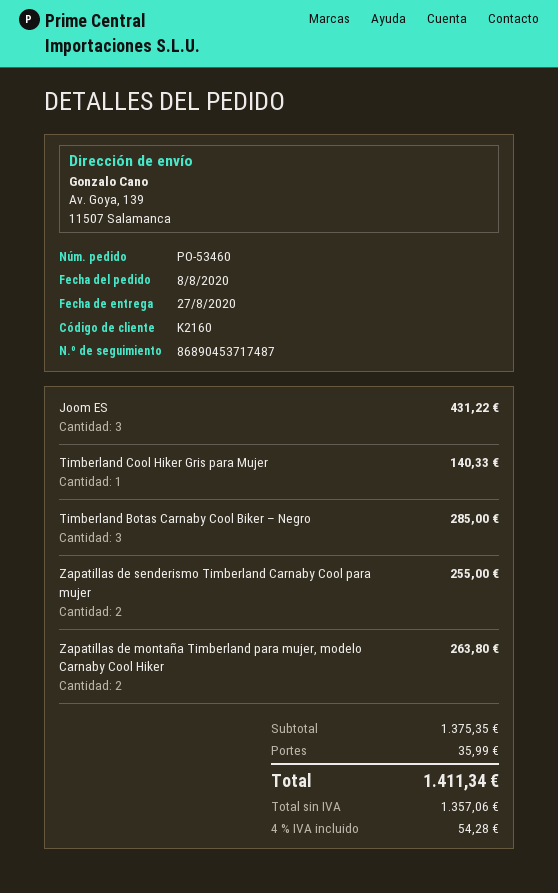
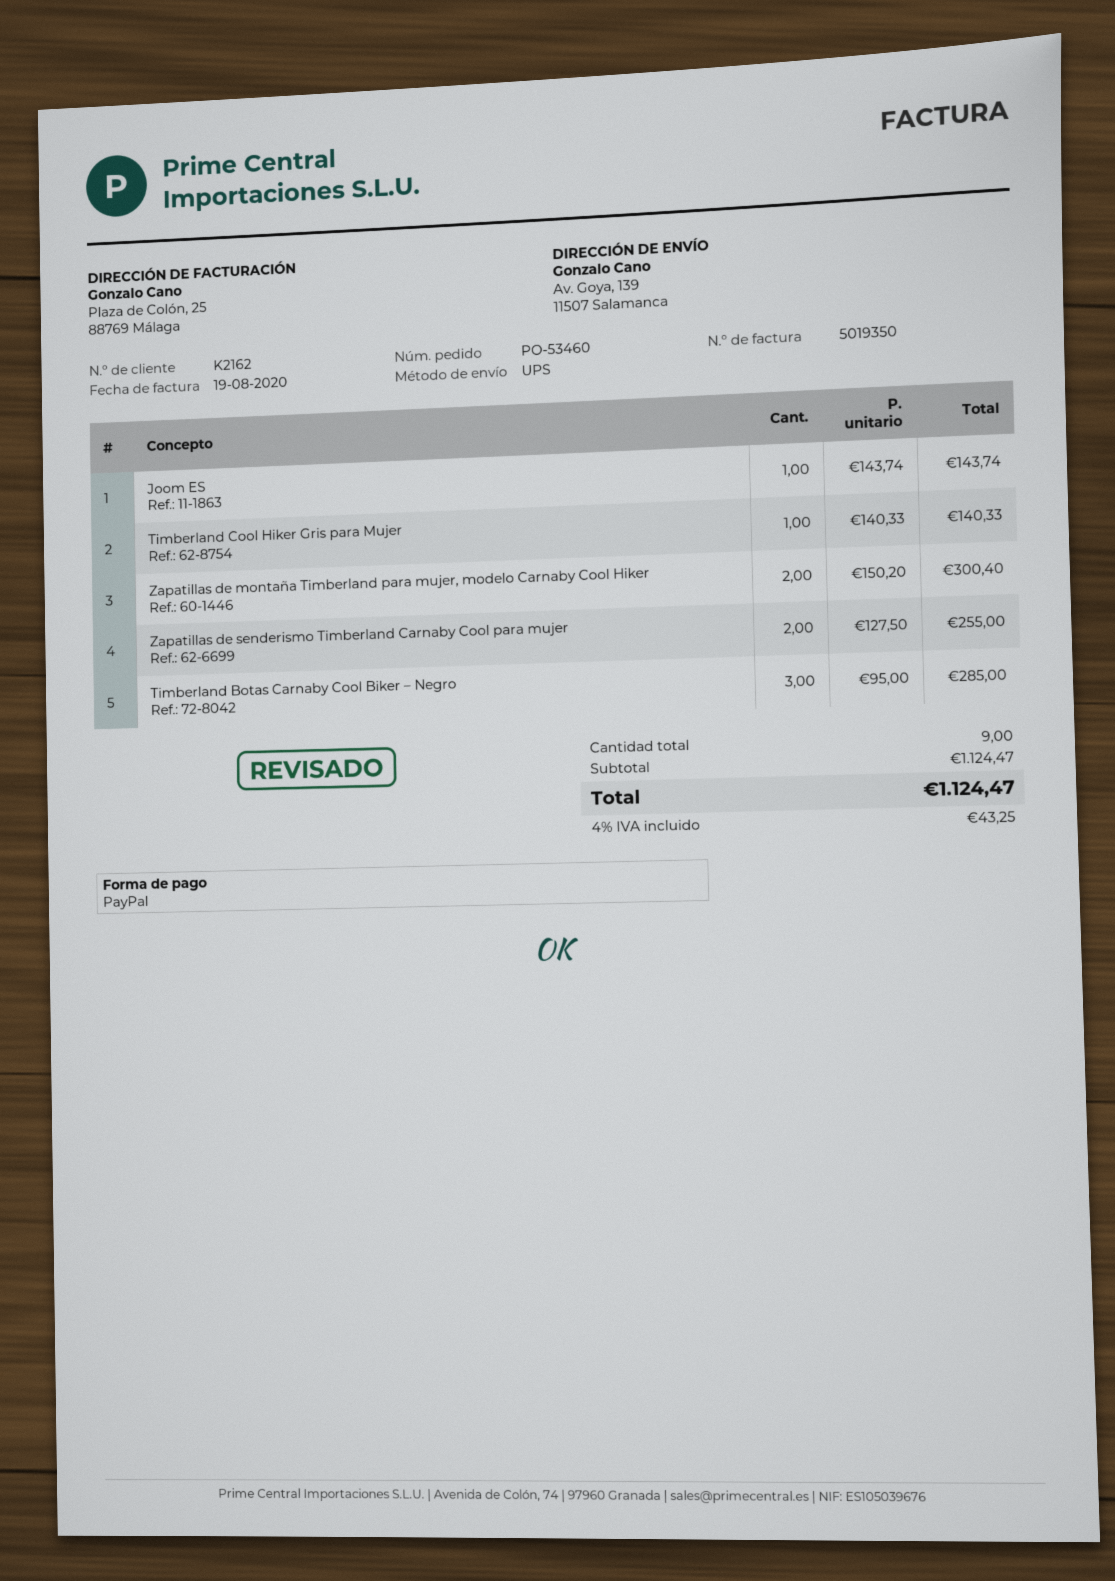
customer number: K2160 -> K2162
Joom ES: 3 for 431.22 -> 1 for 143.74
Zapatillas de montaña Timberland para mujer, modelo Carnaby Cool Hiker: 2 for 263.80 -> 2 for 300.40
subtotal: 1375.35 -> 1124.47
shipping: 35.99 -> none
tax: 4% = 54.28 -> 4% = 43.25
total: 1411.34 -> 1124.47

